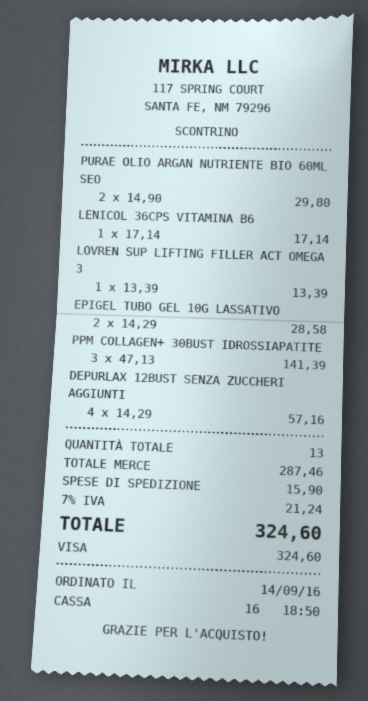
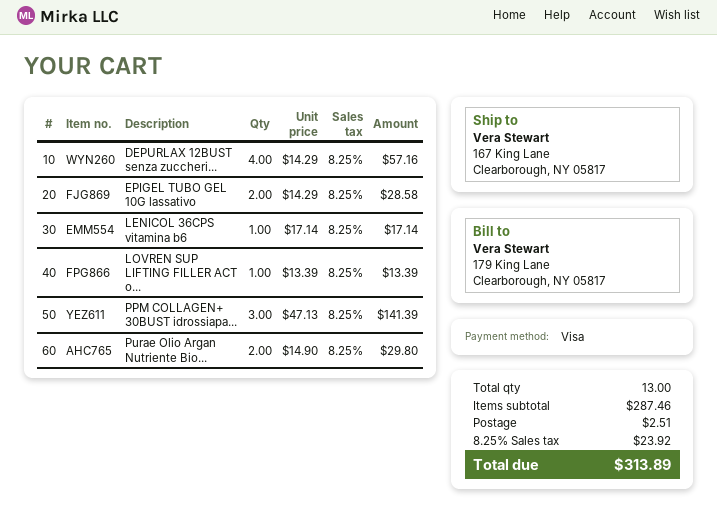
shipping: 15.90 -> 2.51
tax: 7% = 21.24 -> 8.25% = 23.92
total: 324.60 -> 313.89

